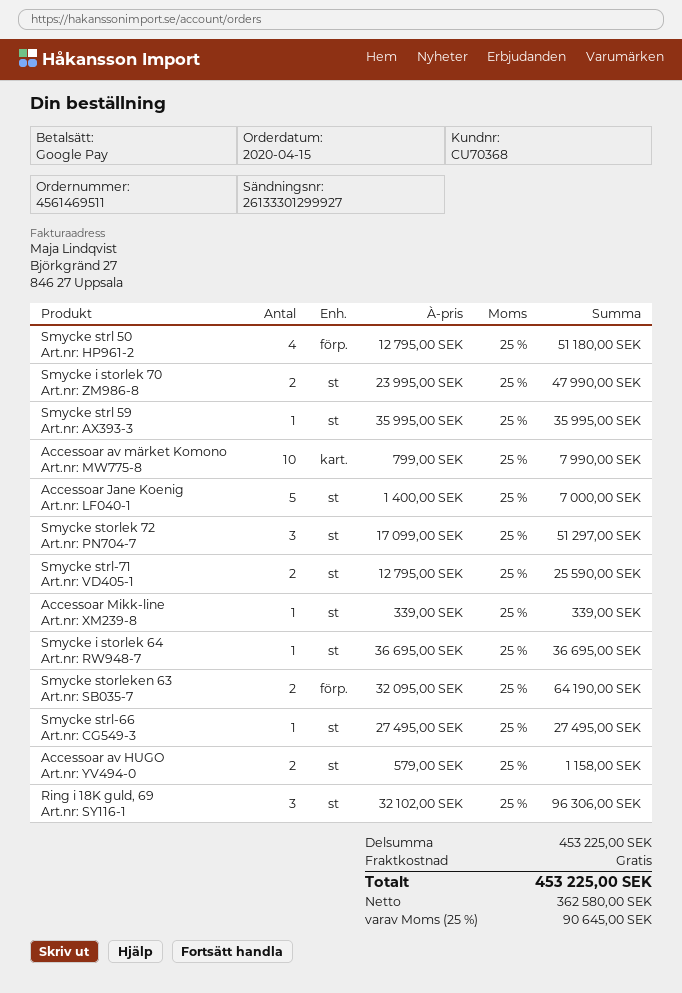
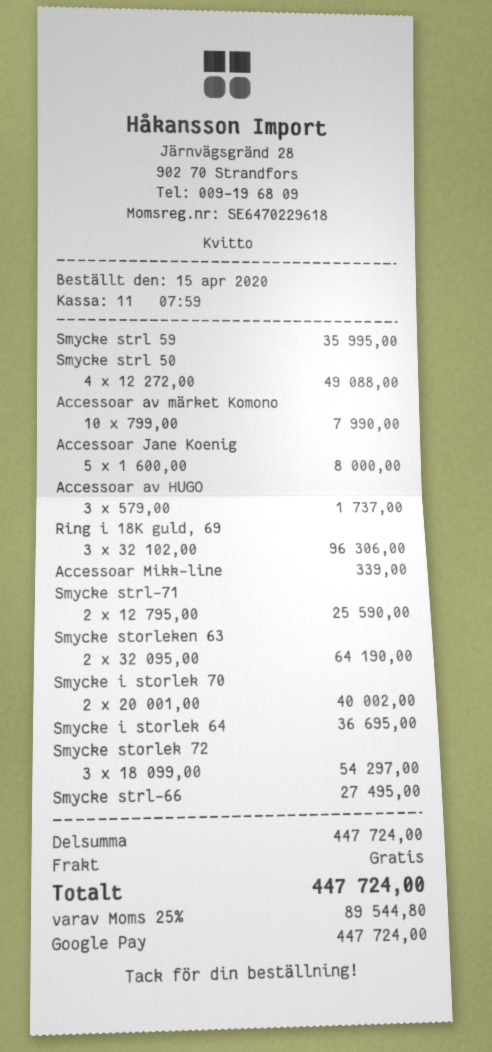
Smycke strl 50: 4 x 12795.00 = 51180.00 -> 4 x 12272.00 = 49088.00
Smycke i storlek 70: 2 x 23995.00 = 47990.00 -> 2 x 20001.00 = 40002.00
Accessoar Jane Koenig: 5 x 1400.00 = 7000.00 -> 5 x 1600.00 = 8000.00
Smycke storlek 72: 3 x 17099.00 = 51297.00 -> 3 x 18099.00 = 54297.00
Accessoar av HUGO: 2 x 579.00 = 1158.00 -> 3 x 579.00 = 1737.00
subtotal: 453225.00 -> 447724.00
tax: 25% = 90645.00 -> 25% = 89544.80
total: 453225.00 -> 447724.00

